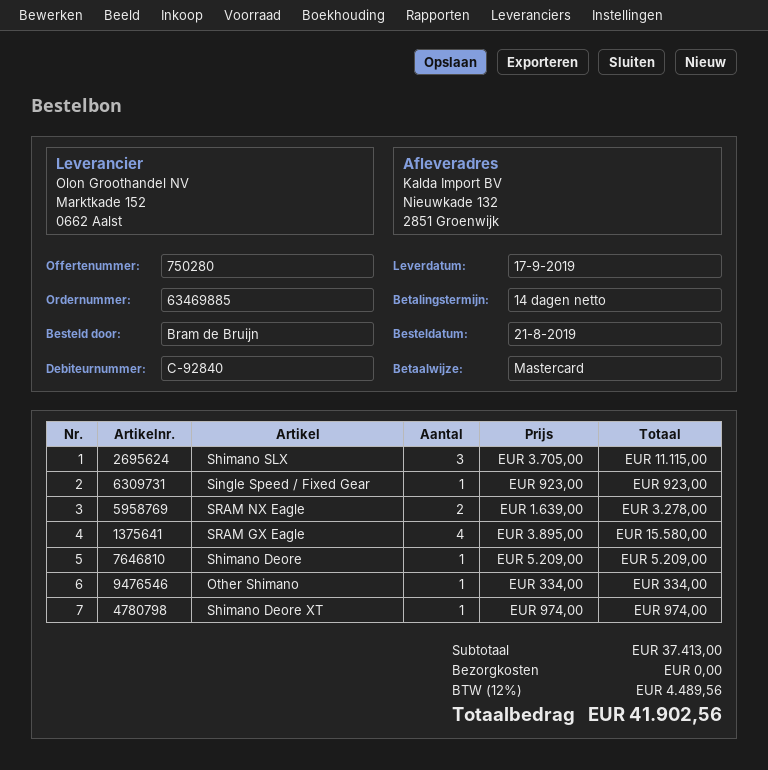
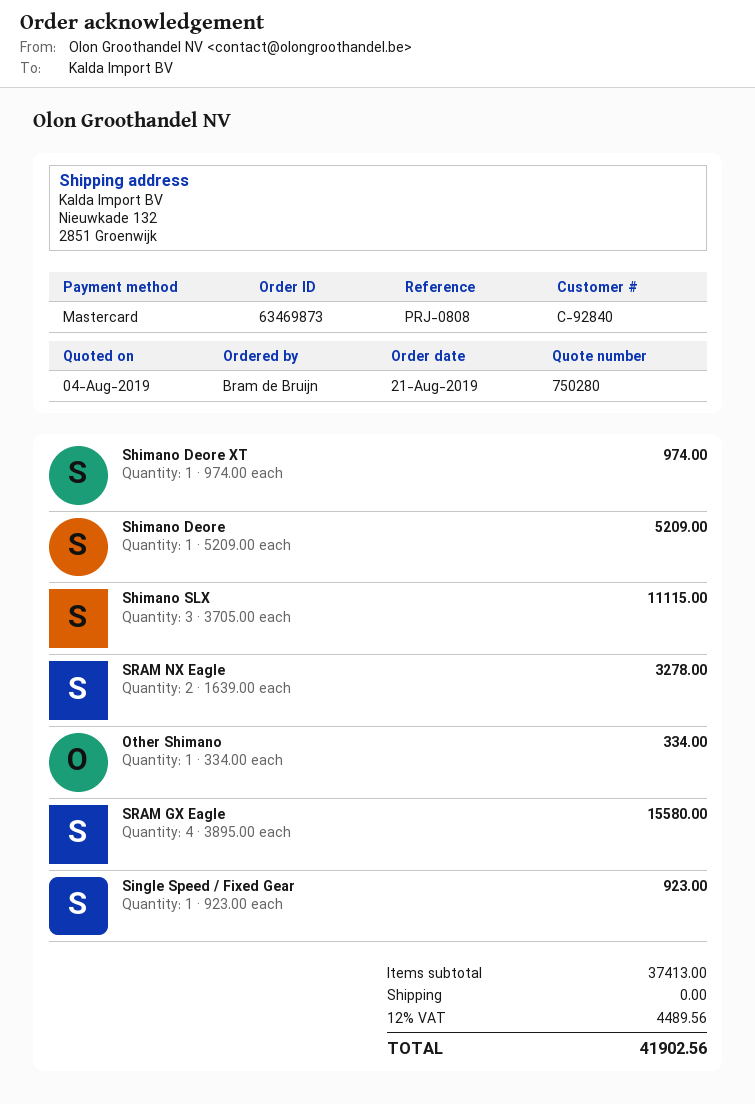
order number: 63469885 -> 63469873

